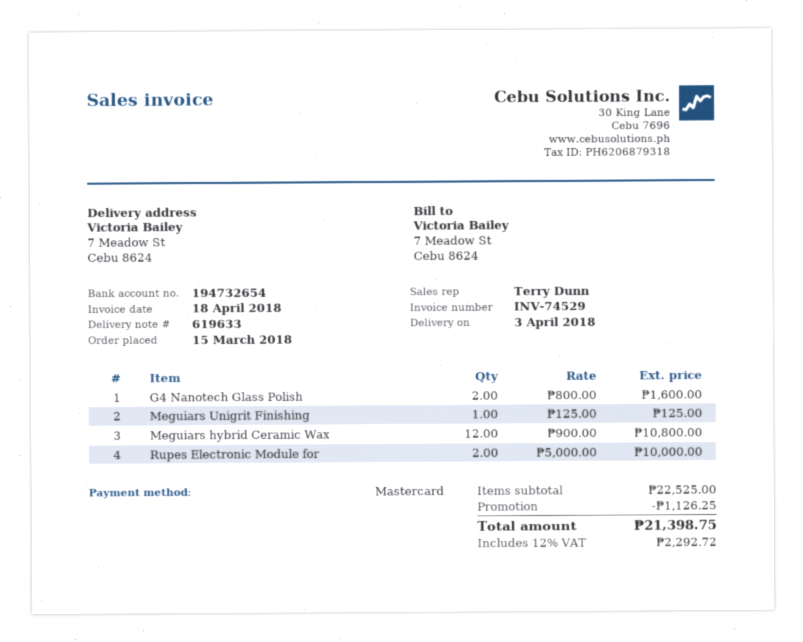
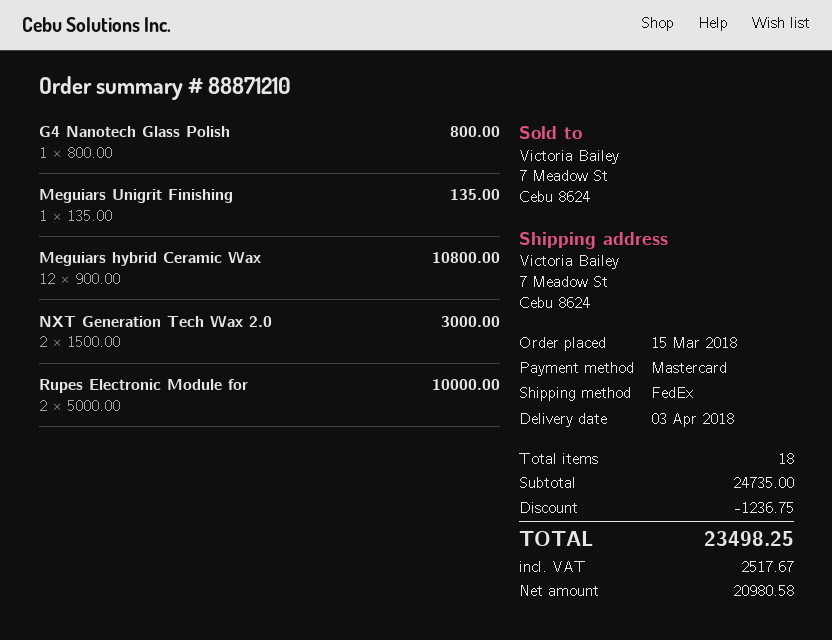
G4 Nanotech Glass Polish: 2 x 800.00 = 1600.00 -> 1 x 800.00 = 800.00
Meguiars Unigrit Finishing: 1 x 125.00 = 125.00 -> 1 x 135.00 = 135.00
NXT Generation Tech Wax 2.0: none -> 2 x 1500.00 = 3000.00
subtotal: 22525.00 -> 24735.00
discount: 1126.25 -> 1236.75
tax: 2292.72 -> 2517.67
total: 21398.75 -> 23498.25

